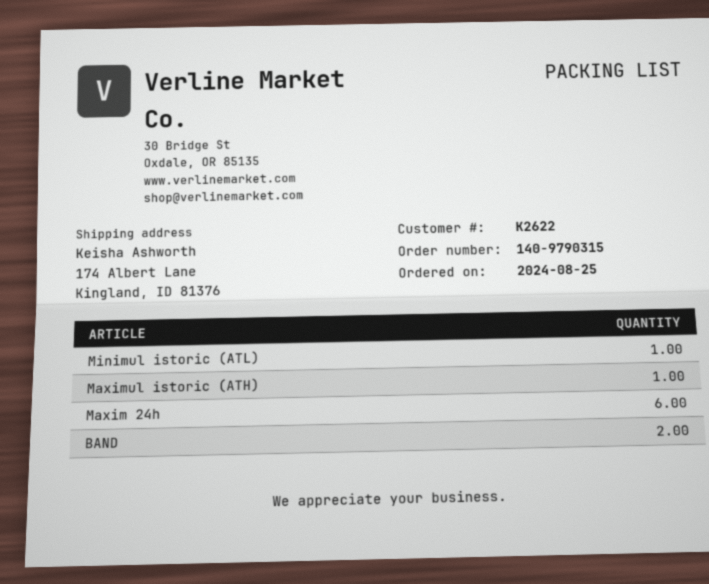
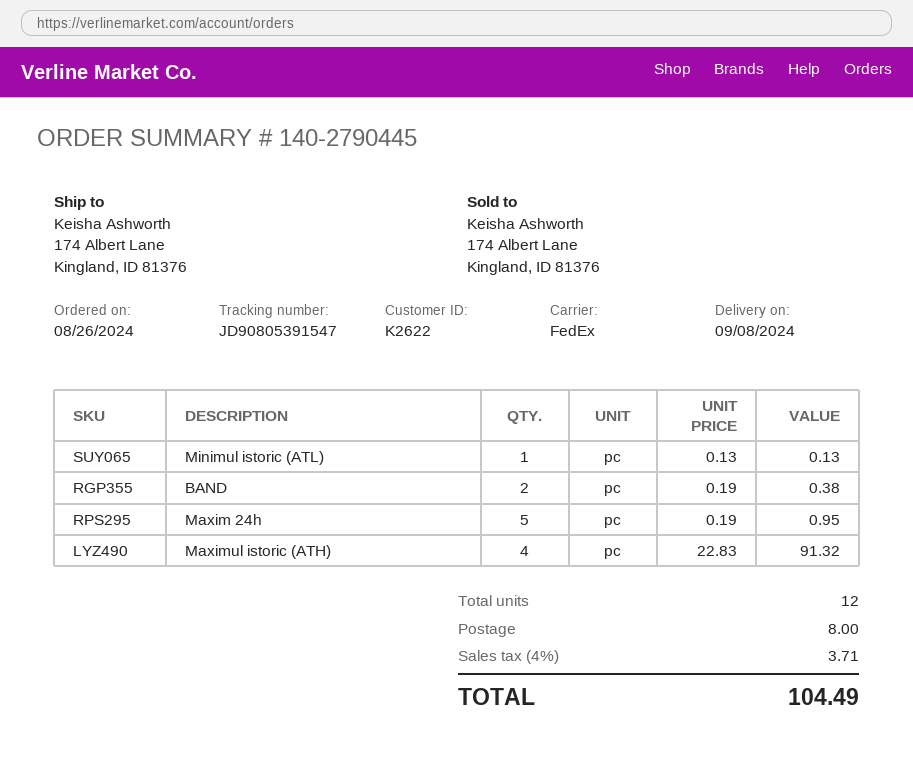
order number: 140-9790315 -> 140-2790445
order date: 2024-08-25 -> 2024-08-26
Maximul istoric (ATH): 1 -> 4
Maxim 24h: 6 -> 5

